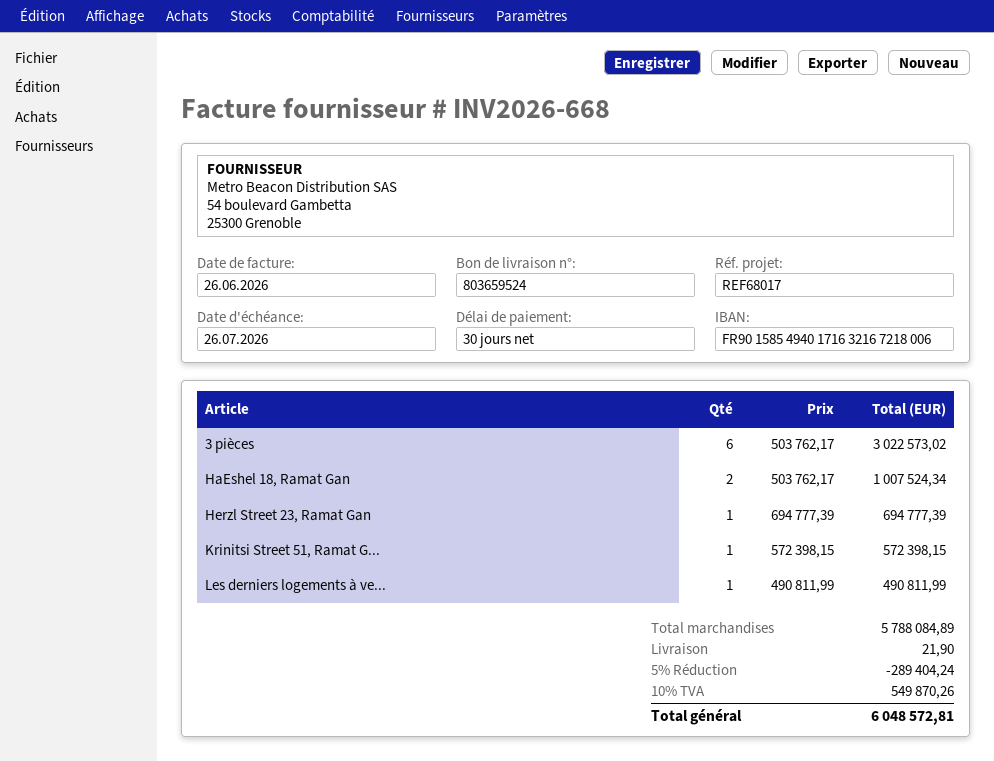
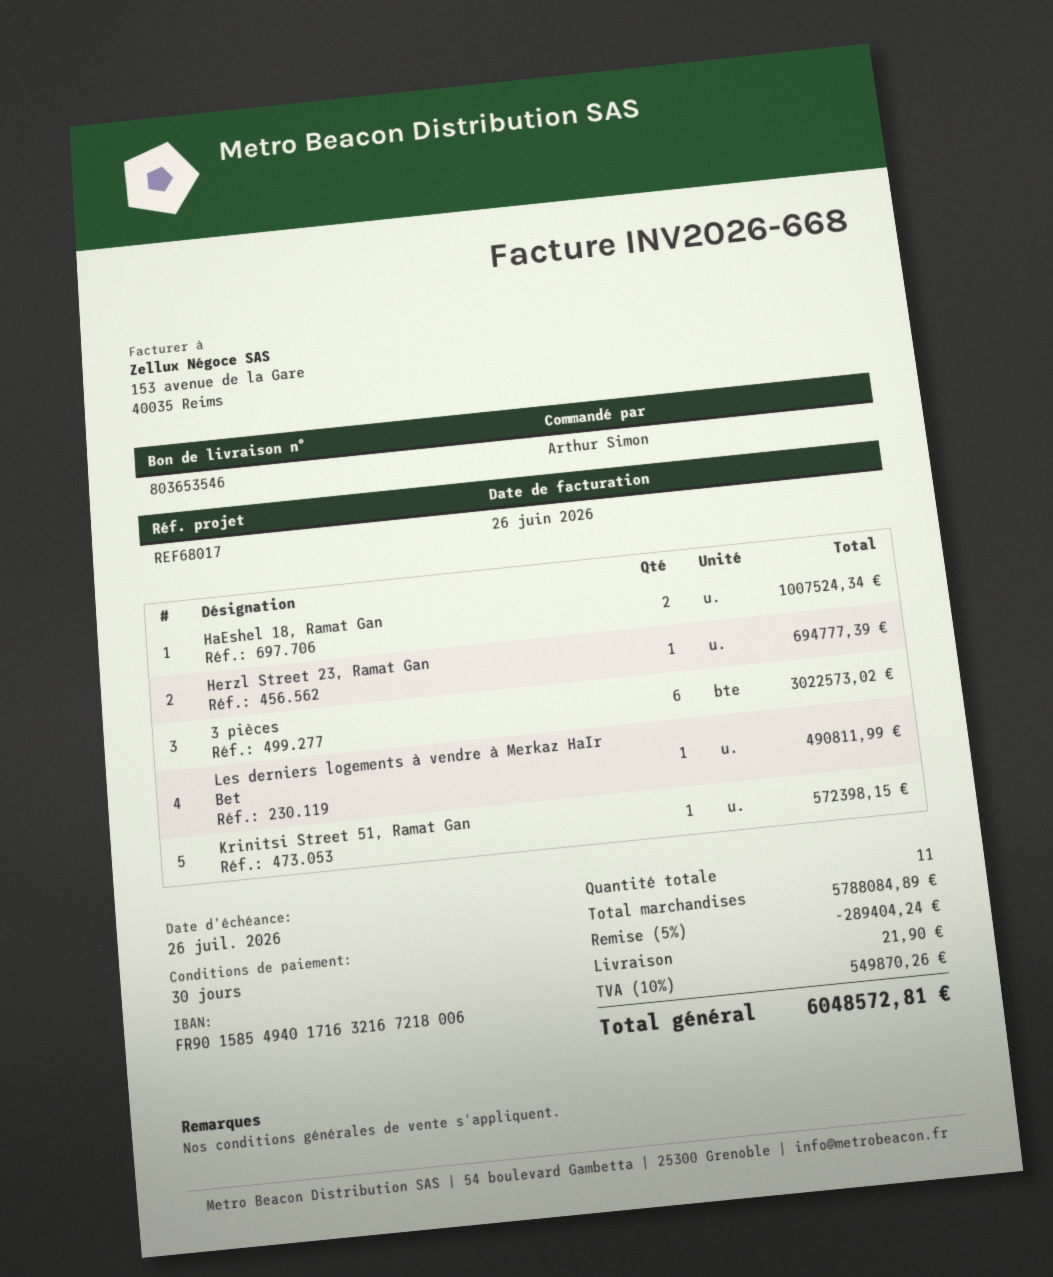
delivery note number: 803659524 -> 803653546

